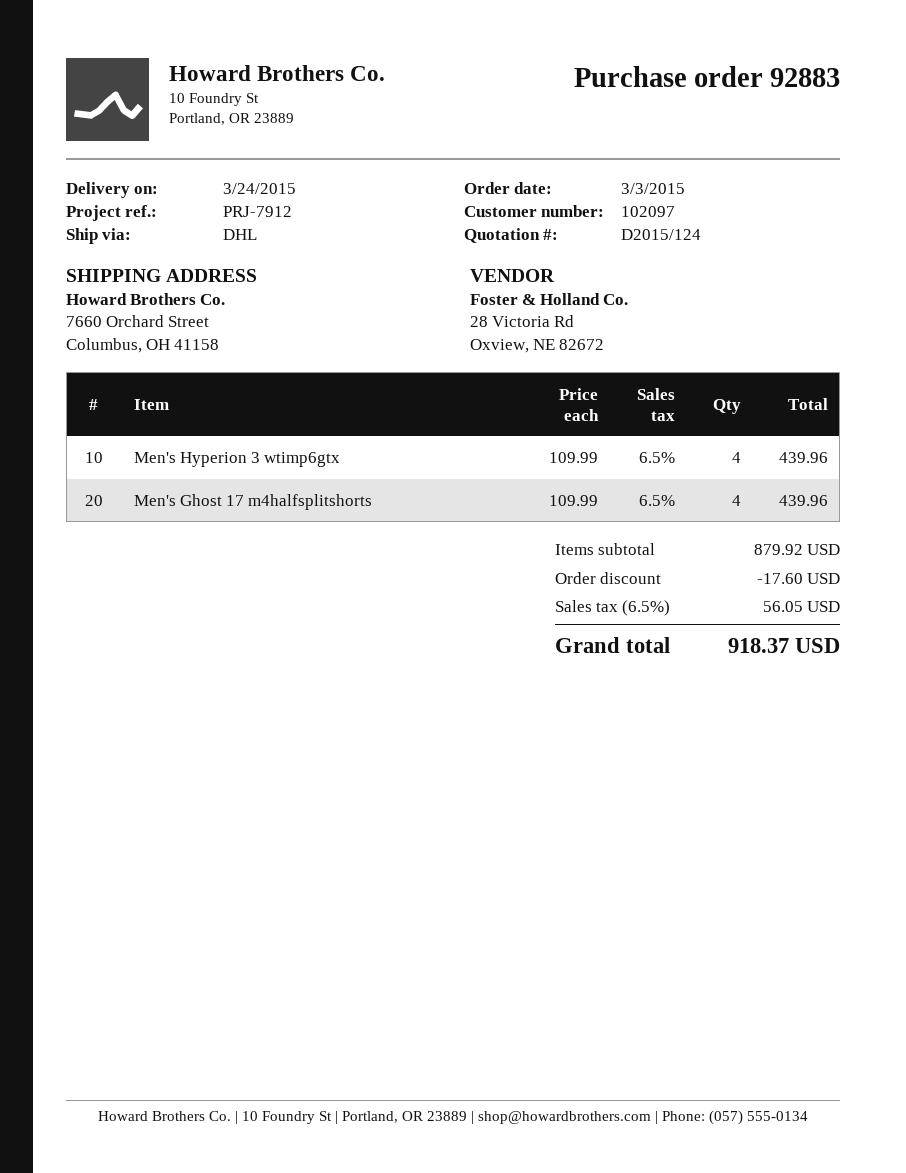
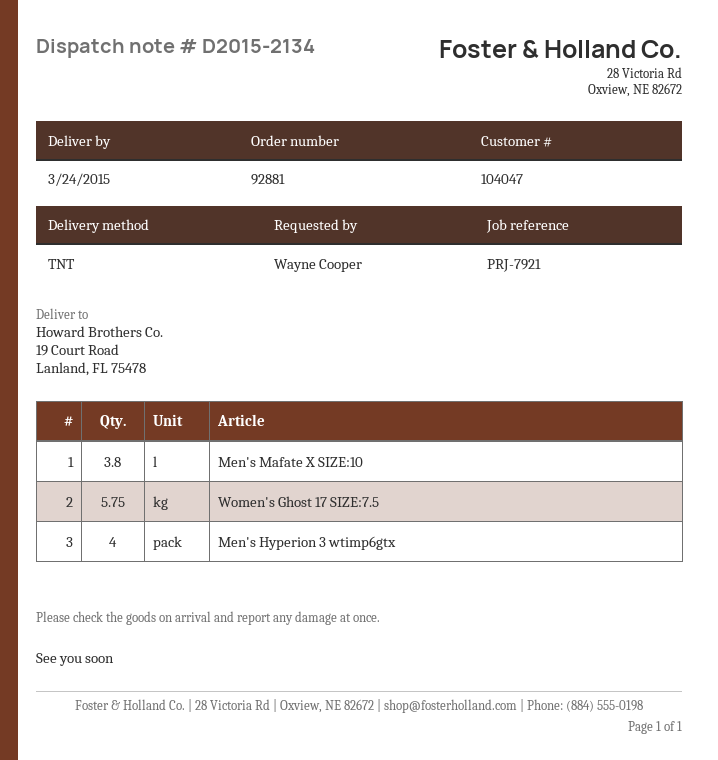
order number: 92883 -> 92881
customer number: 102097 -> 104047
reference: PRJ-7912 -> PRJ-7921
shipping method: DHL -> TNT
ship to: 7660 Orchard Street, Columbus, OH 41158 -> 19 Court Road, Lanland, FL 75478
Men's Ghost 17 m4halfsplitshorts: 4 -> none
Men's Mafate X SIZE:10: none -> 3.8
Women's Ghost 17 SIZE:7.5: none -> 5.75

